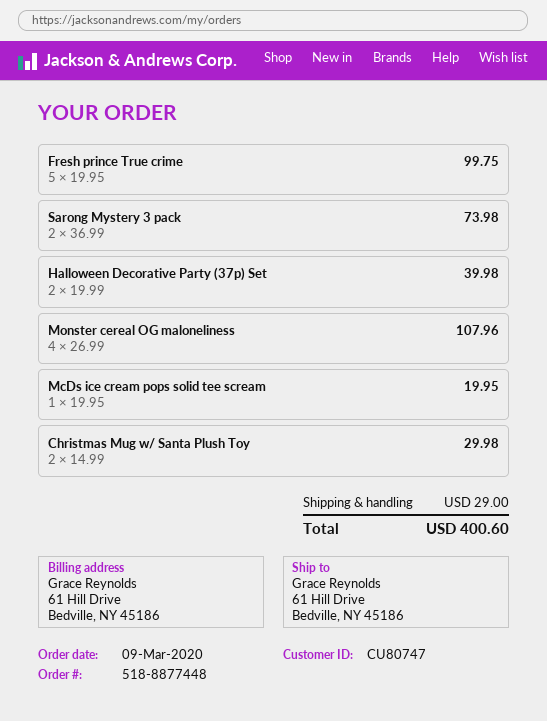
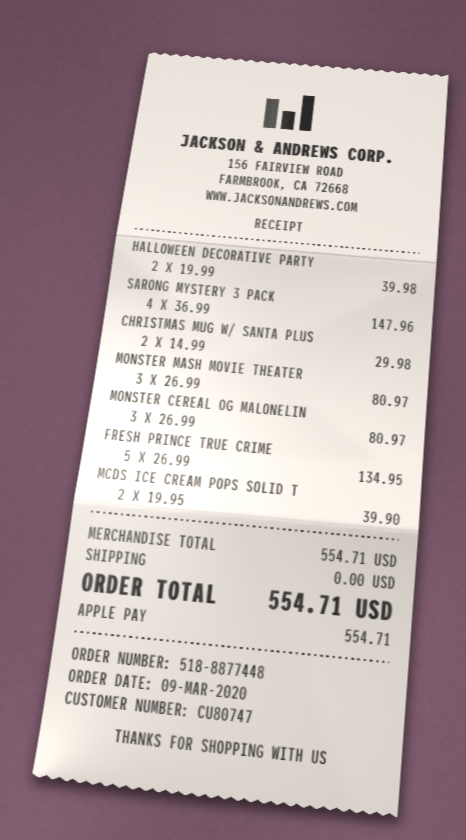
Fresh prince True crime: 5 x 19.95 = 99.75 -> 5 x 26.99 = 134.95
Sarong Mystery 3 pack: 2 x 36.99 = 73.98 -> 4 x 36.99 = 147.96
Monster cereal OG maloneliness: 4 x 26.99 = 107.96 -> 3 x 26.99 = 80.97
McDs ice cream pops solid tee scream: 1 x 19.95 = 19.95 -> 2 x 19.95 = 39.90
MONSTER MASH MOVIE THEATER: none -> 3 x 26.99 = 80.97
shipping: 29.00 -> 0.00
total: 400.60 -> 554.71

